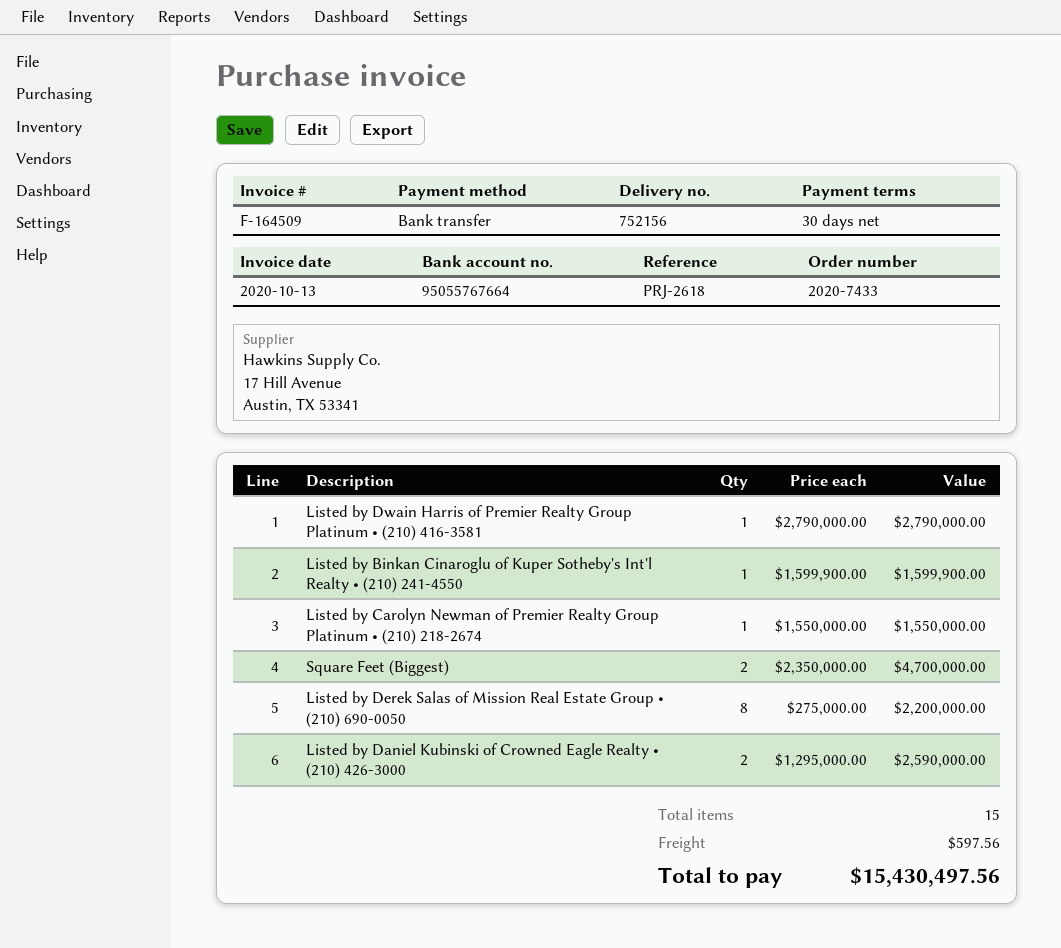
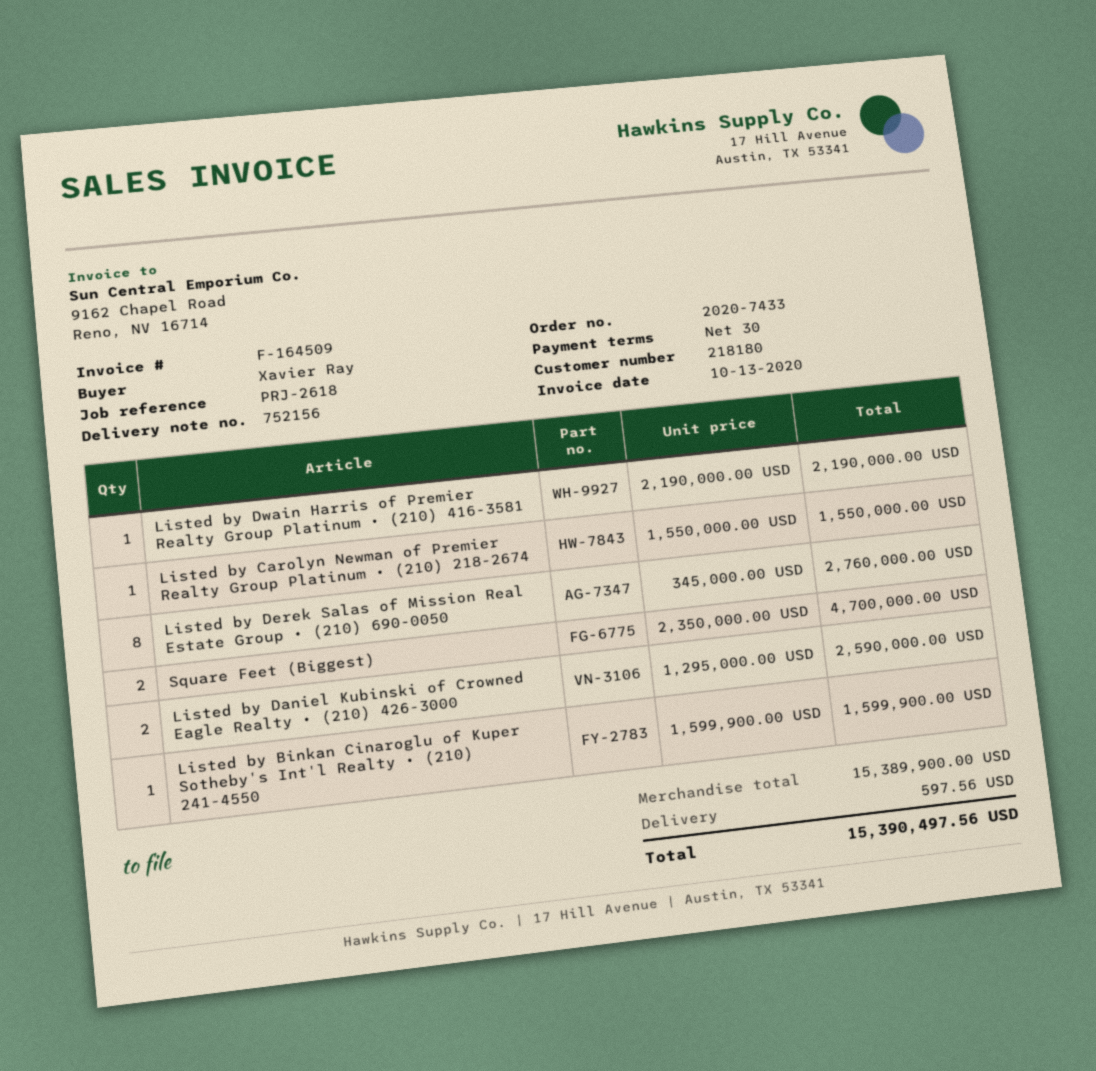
Listed by Dwain Harris of Premier Realty Group Platinum • (210) 416-3581: 1 x 2790000.00 = 2790000.00 -> 1 x 2190000.00 = 2190000.00
Listed by Derek Salas of Mission Real Estate Group • (210) 690-0050: 8 x 275000.00 = 2200000.00 -> 8 x 345000.00 = 2760000.00
total: 15430497.56 -> 15390497.56

